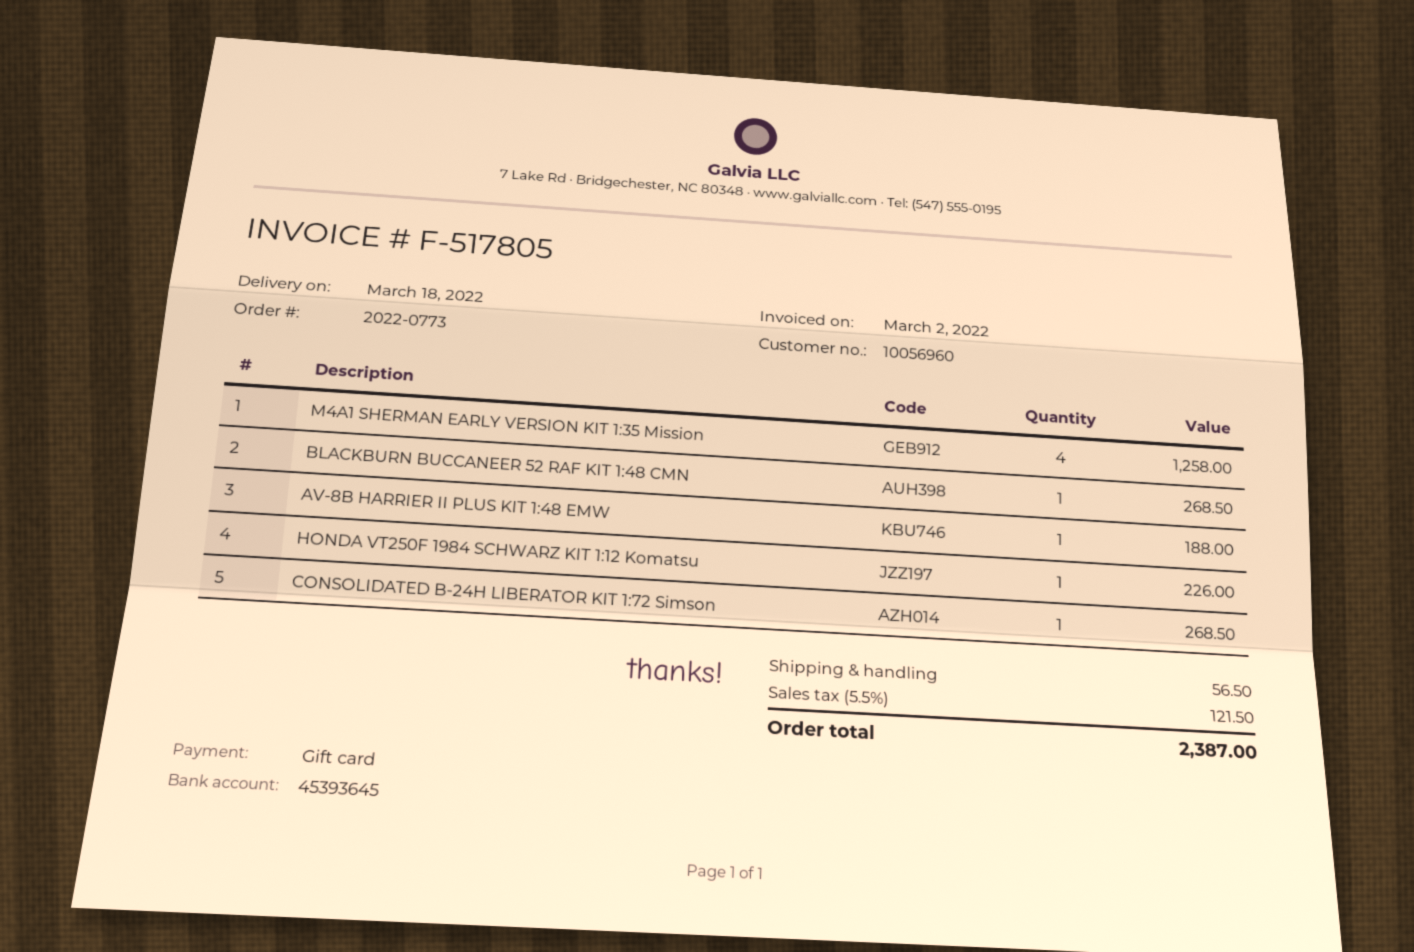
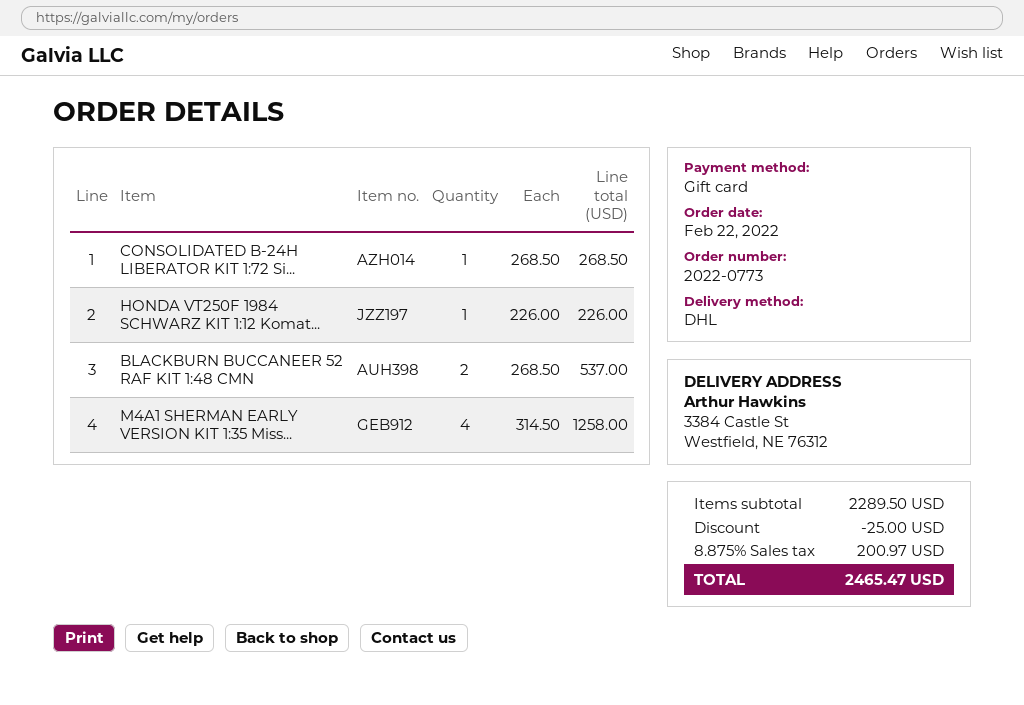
BLACKBURN BUCCANEER 52 RAF KIT 1:48 CMN: 1 for 268.50 -> 2 for 537.00
AV-8B HARRIER II PLUS KIT 1:48 EMW: 1 for 188.00 -> none
discount: none -> 25.00
shipping: 56.50 -> none
tax: 5.5% = 121.50 -> 8.875% = 200.97
total: 2387.00 -> 2465.47

